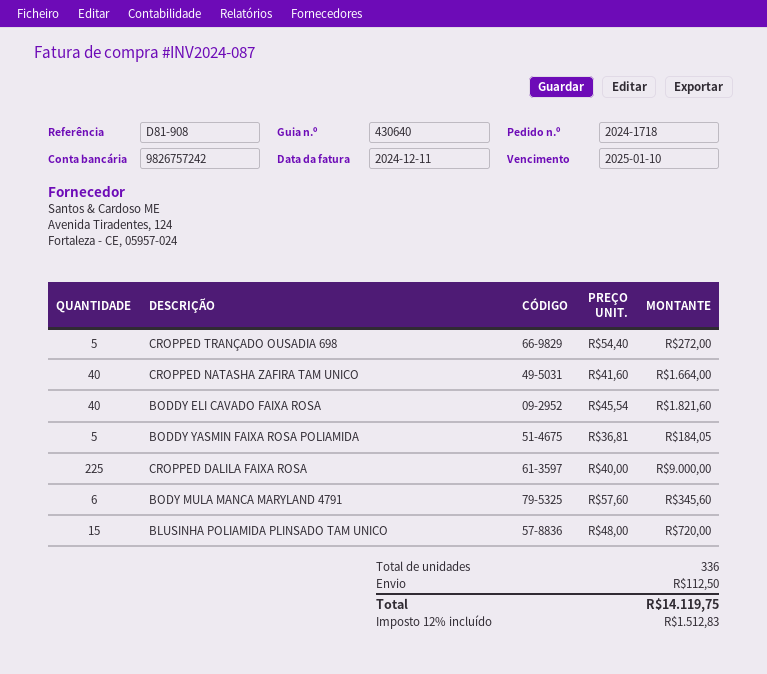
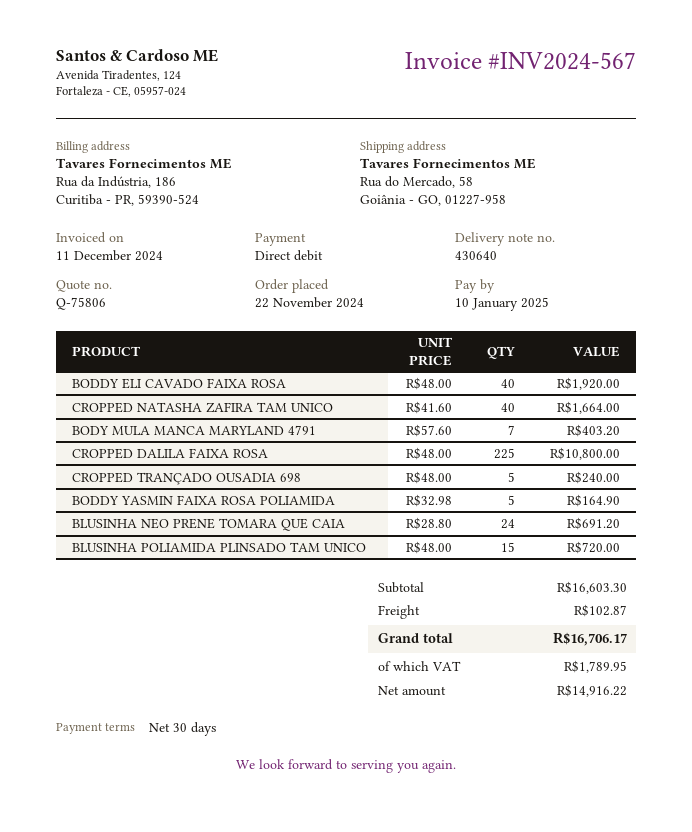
invoice number: INV2024-087 -> INV2024-567
CROPPED TRANÇADO OUSADIA 698: 5 x 54.40 = 272.00 -> 5 x 48.00 = 240.00
BODDY ELI CAVADO FAIXA ROSA: 40 x 45.54 = 1821.60 -> 40 x 48.00 = 1920.00
BODDY YASMIN FAIXA ROSA POLIAMIDA: 5 x 36.81 = 184.05 -> 5 x 32.98 = 164.90
CROPPED DALILA FAIXA ROSA: 225 x 40.00 = 9000.00 -> 225 x 48.00 = 10800.00
BODY MULA MANCA MARYLAND 4791: 6 x 57.60 = 345.60 -> 7 x 57.60 = 403.20
BLUSINHA NEO PRENE TOMARA QUE CAIA: none -> 24 x 28.80 = 691.20
shipping: 112.50 -> 102.87
tax: 1512.83 -> 1789.95
total: 14119.75 -> 16706.17

